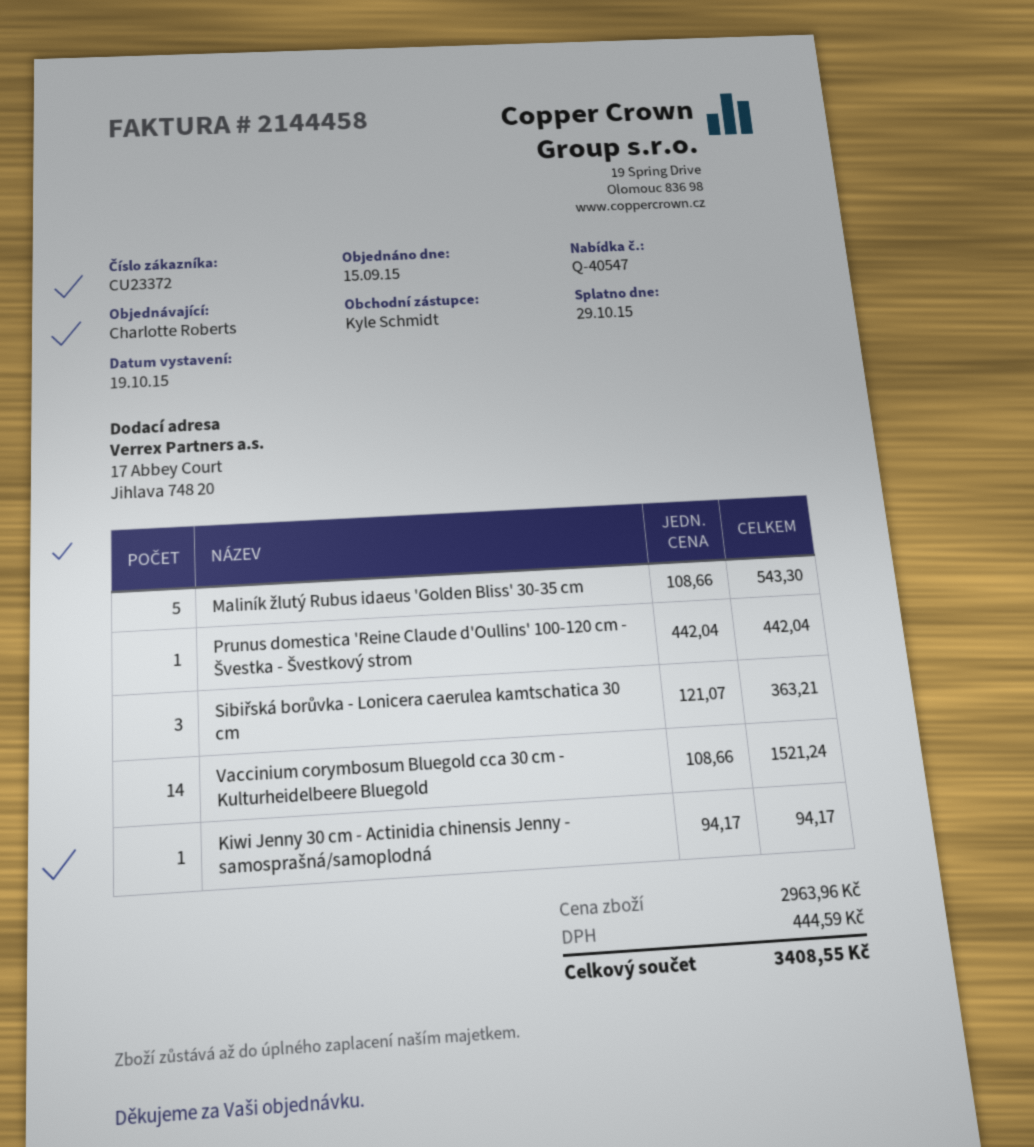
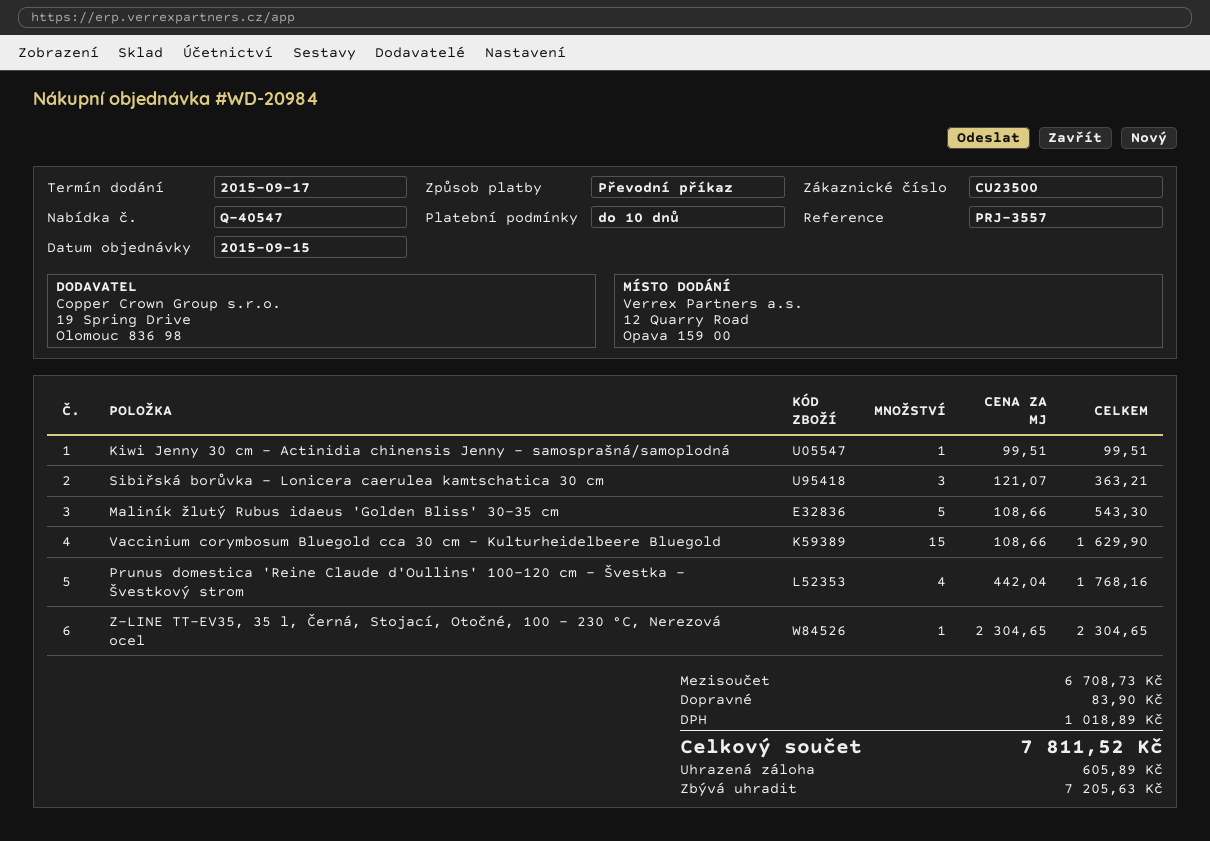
customer number: CU23372 -> CU23500
ship to: 17 Abbey Court, Jihlava 748 20 -> 12 Quarry Road, Opava 159 00
Prunus domestica 'Reine Claude d'Oullins' 100-120 cm - Švestka - Švestkový strom: 1 x 442.04 = 442.04 -> 4 x 442.04 = 1768.16
Vaccinium corymbosum Bluegold cca 30 cm - Kulturheidelbeere Bluegold: 14 x 108.66 = 1521.24 -> 15 x 108.66 = 1629.90
Kiwi Jenny 30 cm - Actinidia chinensis Jenny - samosprašná/samoplodná: 1 x 94.17 = 94.17 -> 1 x 99.51 = 99.51
Z-LINE TT-EV35, 35 l, Černá, Stojací, Otočné, 100 - 230 °C, Nerezová ocel: none -> 1 x 2304.65 = 2304.65
subtotal: 2963.96 -> 6708.73
shipping: none -> 83.90
tax: 444.59 -> 1018.89
total: 3408.55 -> 7811.52

